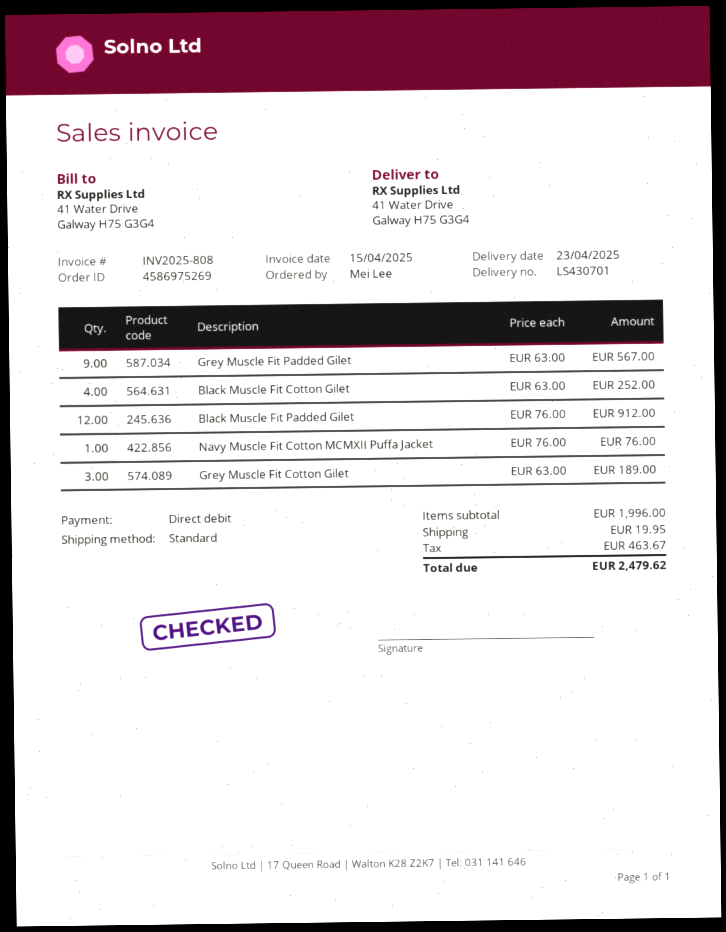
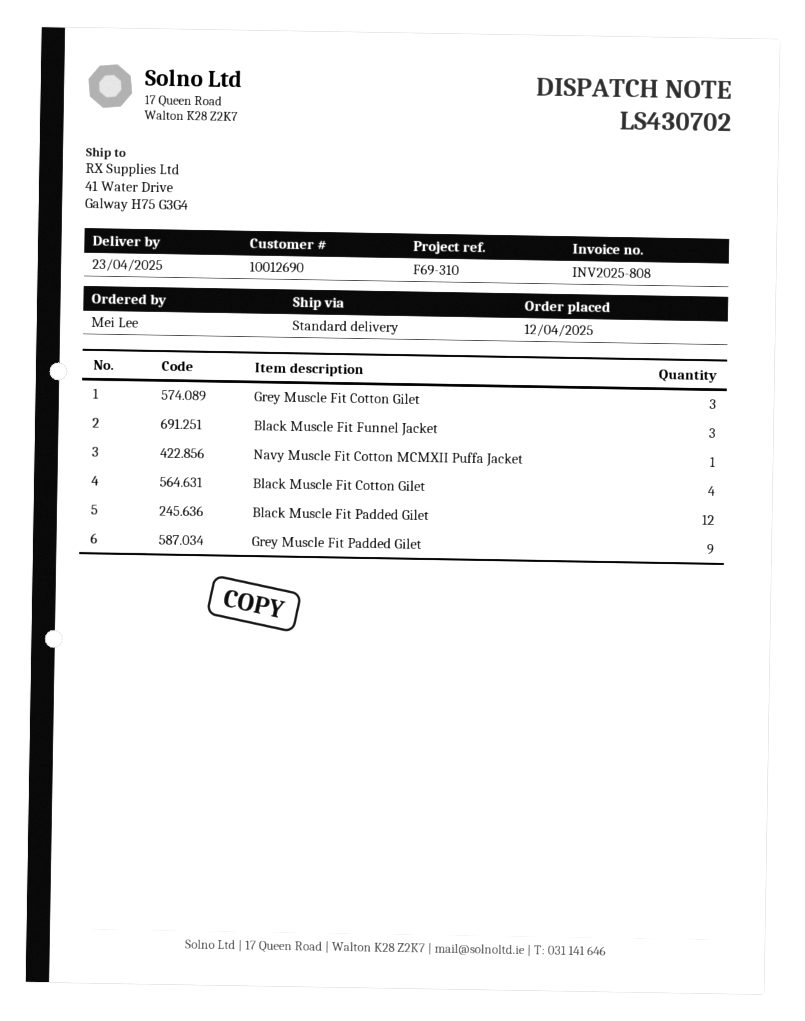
delivery note number: LS430701 -> LS430702
Black Muscle Fit Funnel Jacket: none -> 3

